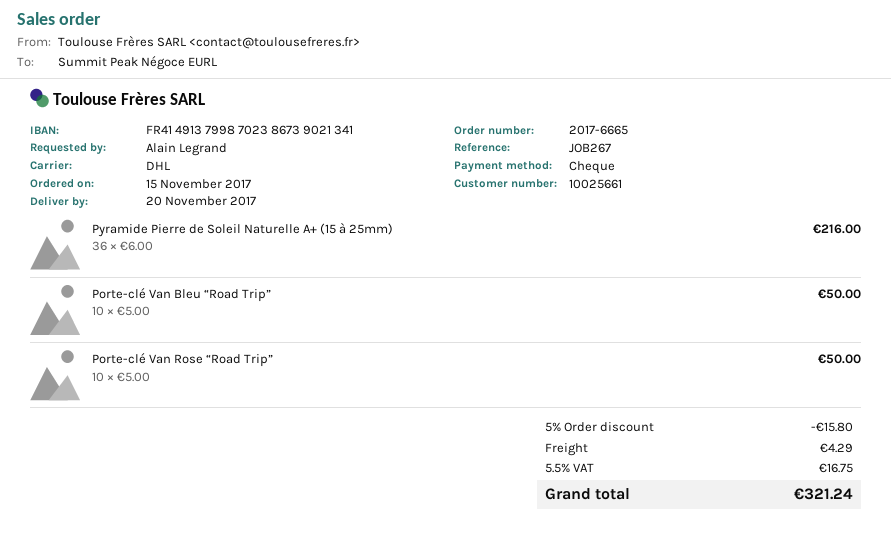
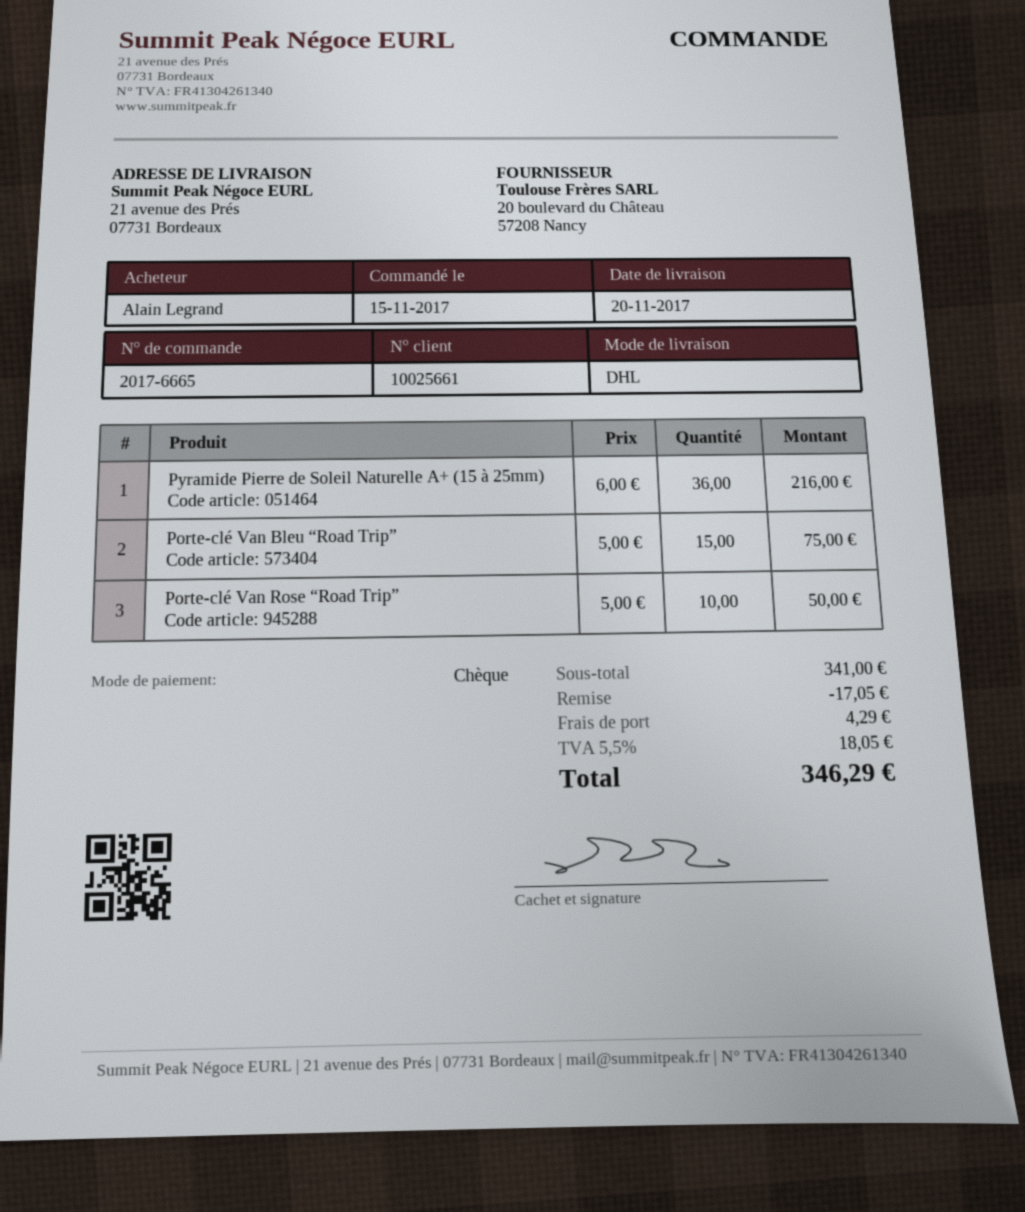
Porte-clé Van Bleu “Road Trip”: 10 x 5.00 = 50.00 -> 15 x 5.00 = 75.00
discount: 15.80 -> 17.05
tax: 5.5% = 16.75 -> 5.5% = 18.05
total: 321.24 -> 346.29

